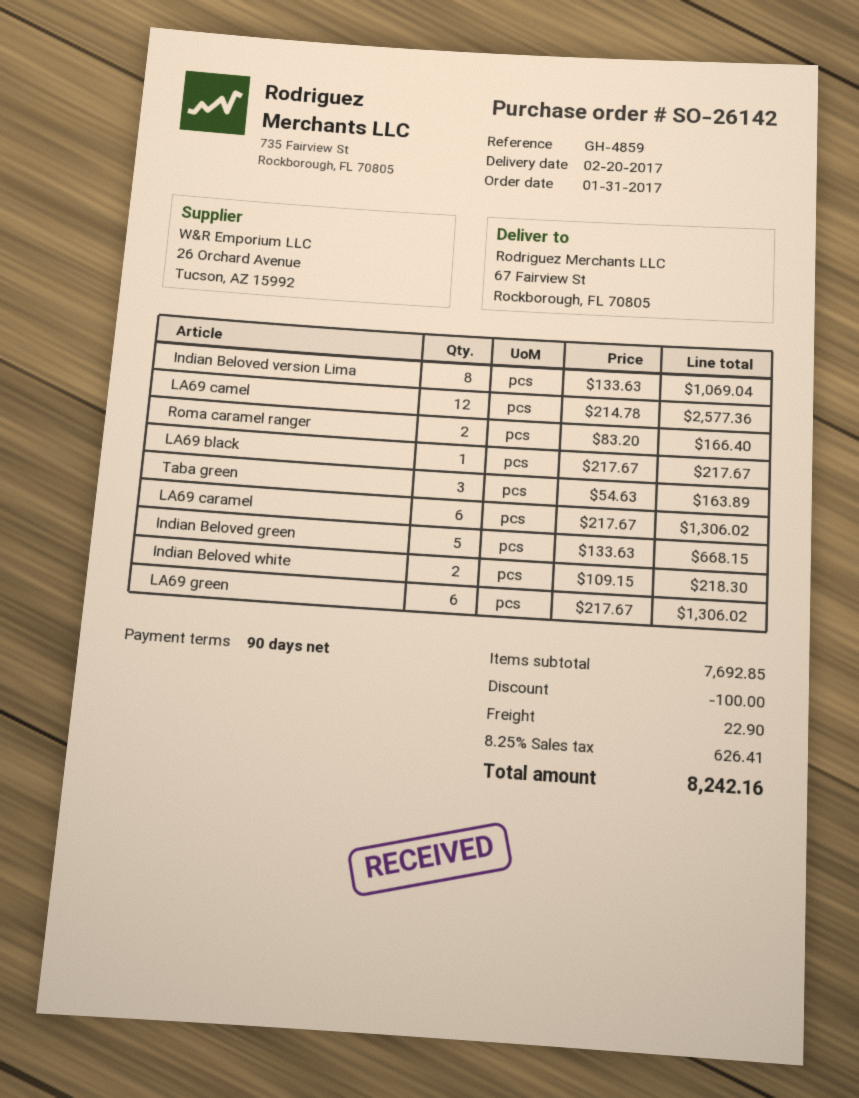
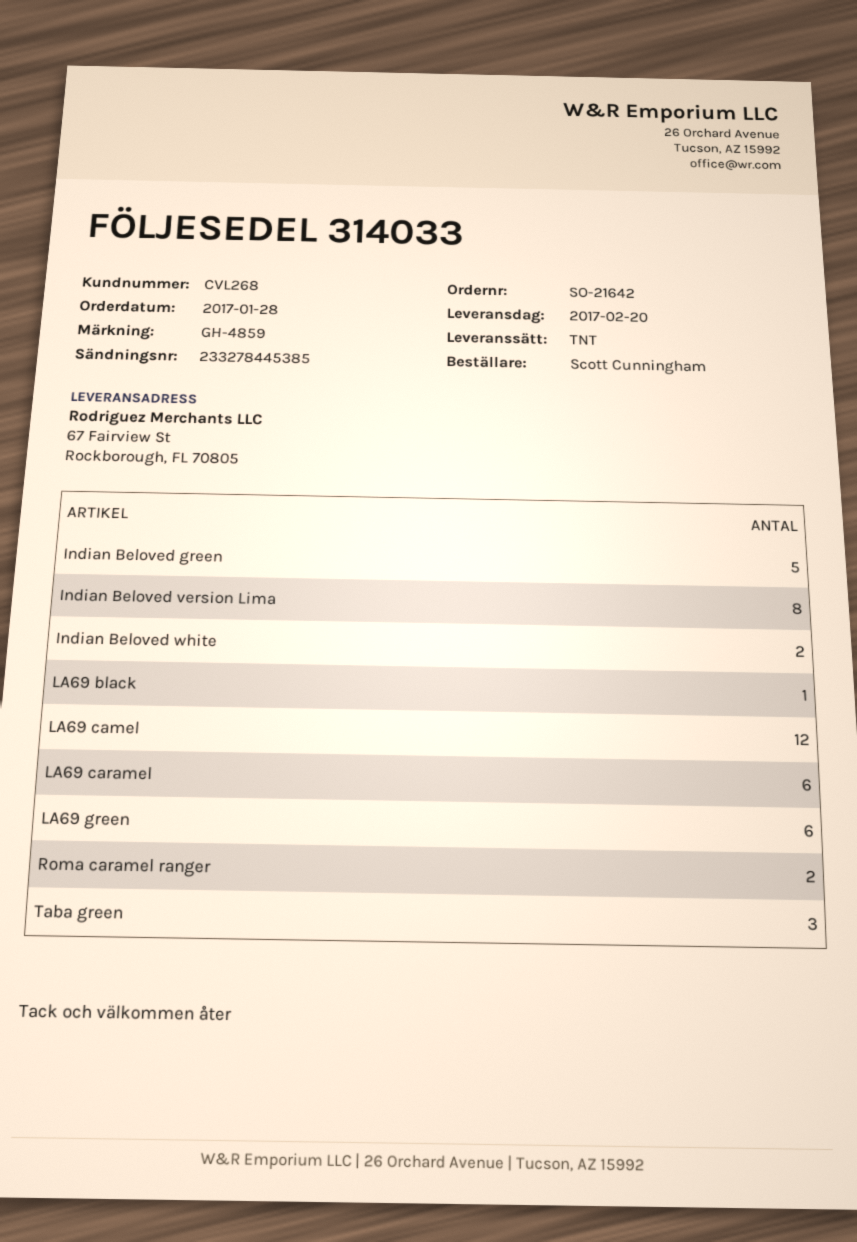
order number: SO-26142 -> SO-21642
order date: 2017-01-31 -> 2017-01-28

